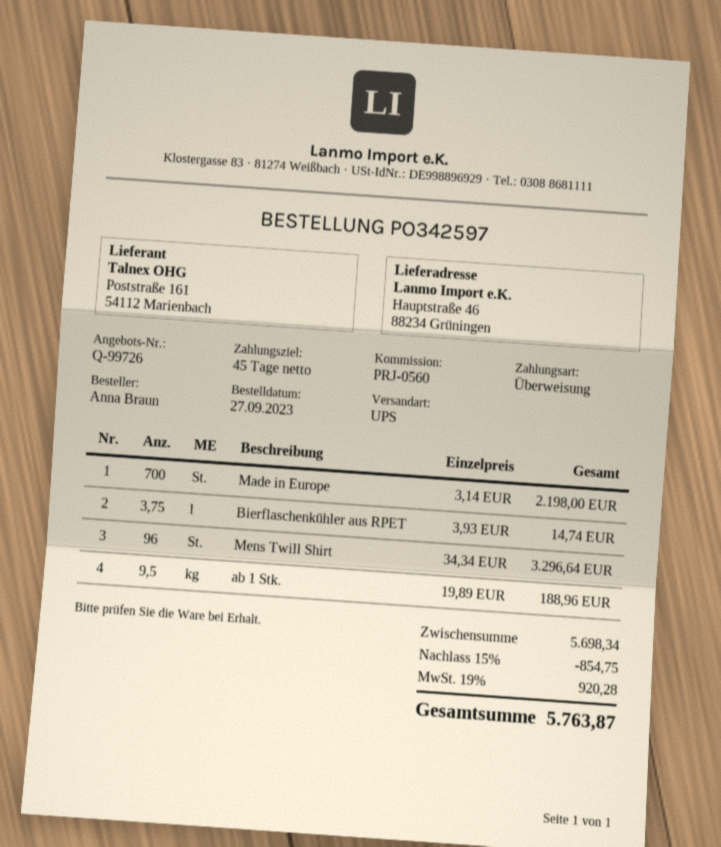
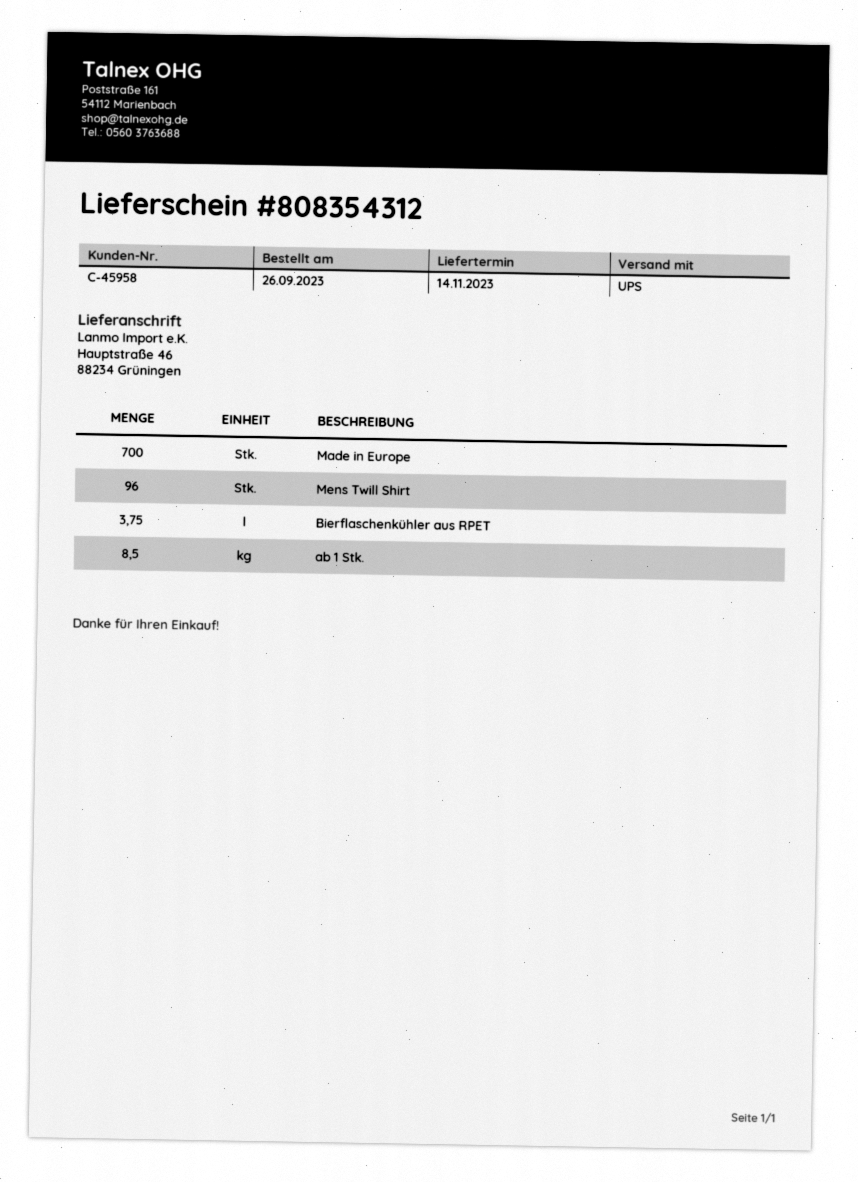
order date: 2023-09-27 -> 2023-09-26
ab 1 Stk.: 9.5 -> 8.5

